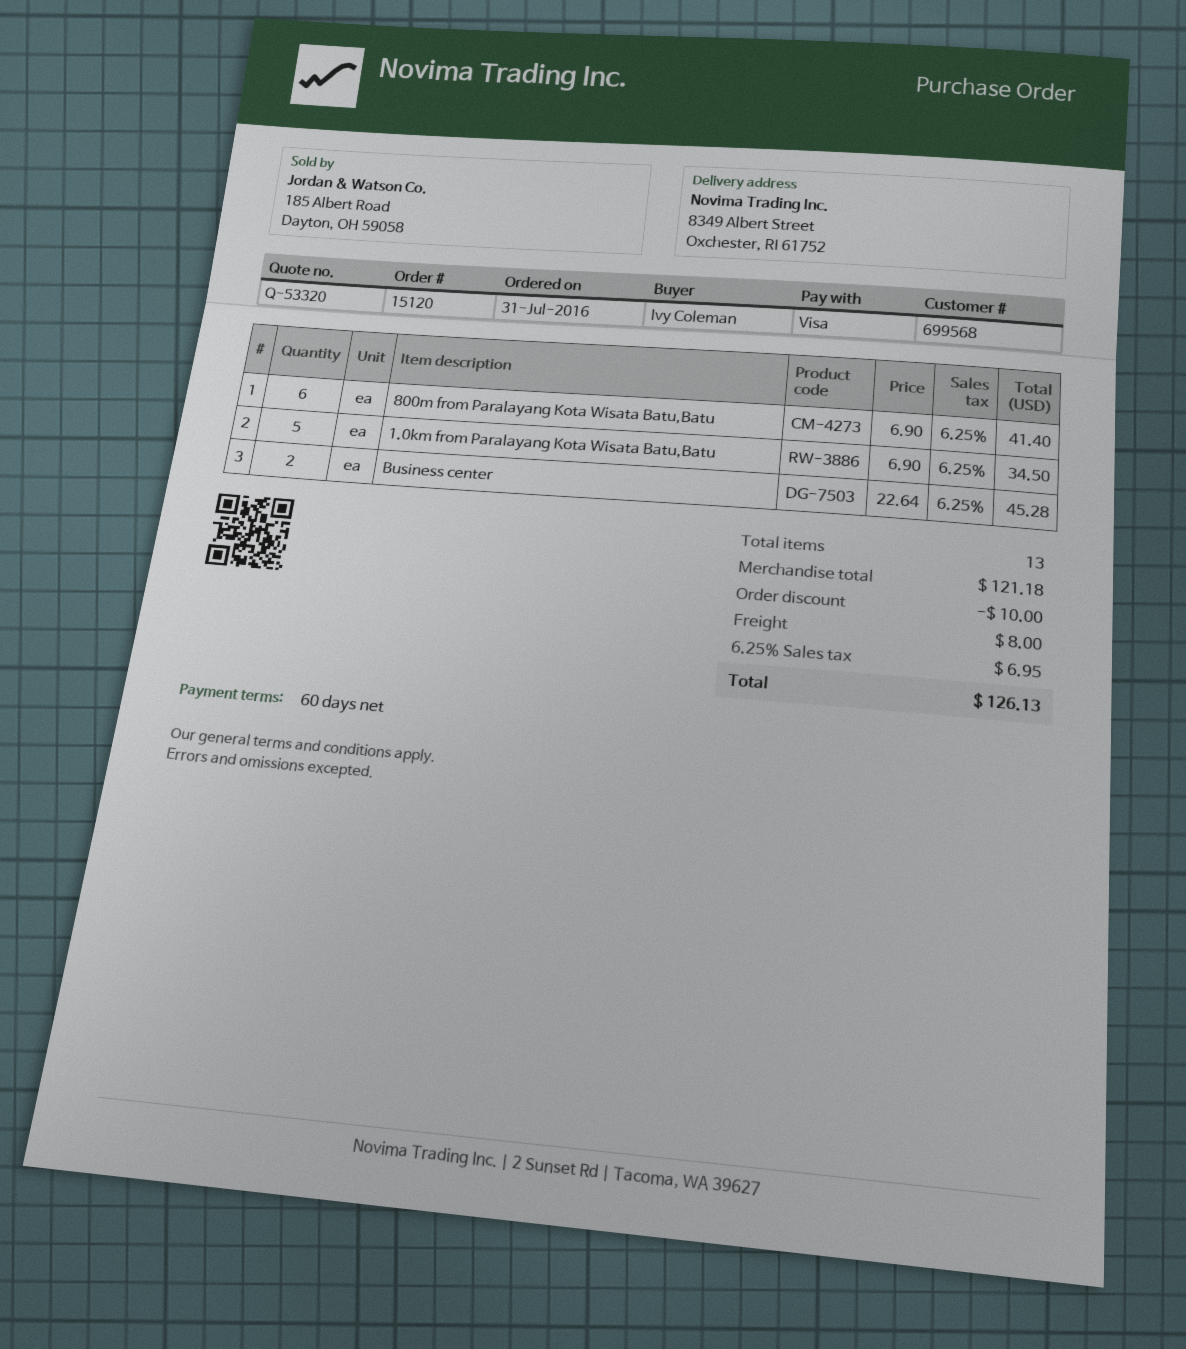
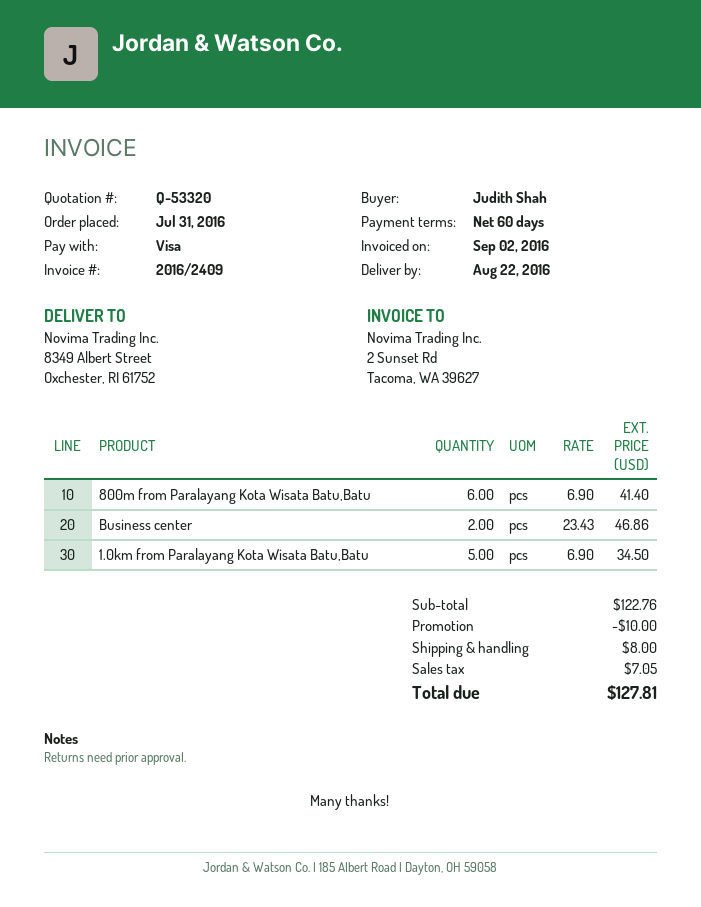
ordered by: Ivy Coleman -> Judith Shah
Business center: 2 x 22.64 = 45.28 -> 2 x 23.43 = 46.86
subtotal: 121.18 -> 122.76
tax: 6.95 -> 7.05
total: 126.13 -> 127.81

